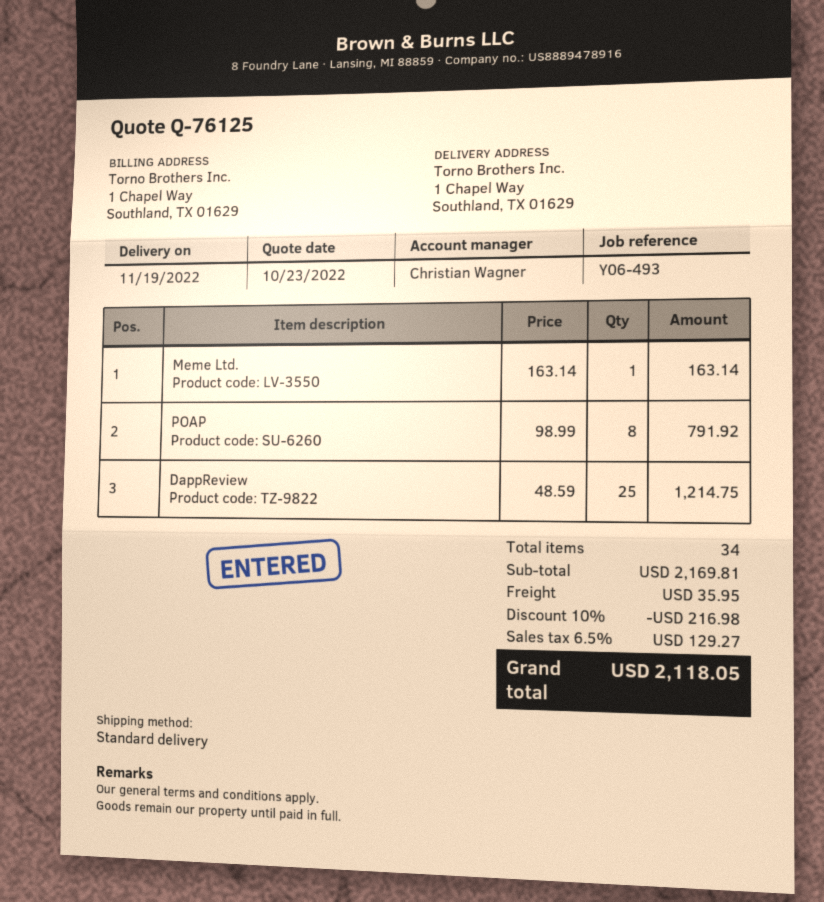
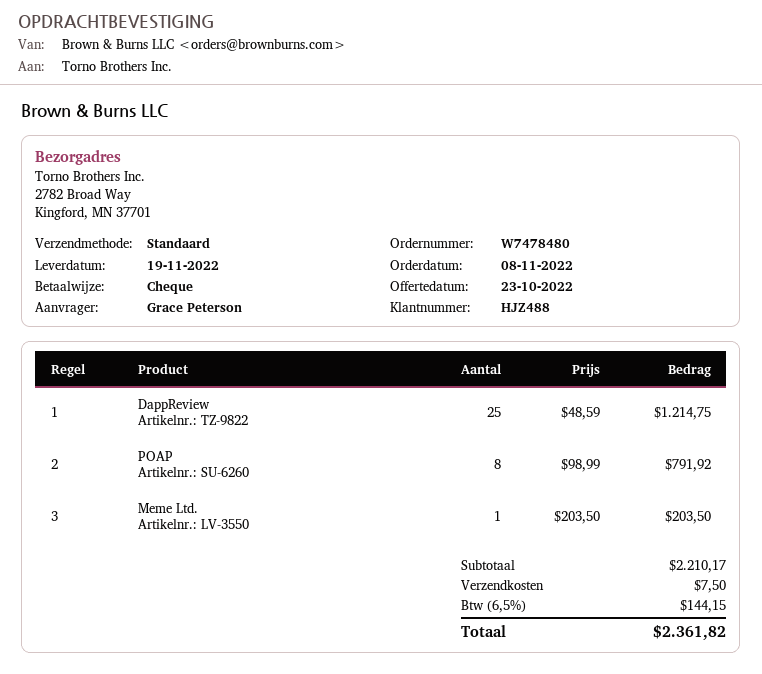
ship to: 1 Chapel Way, Southland, TX 01629 -> 2782 Broad Way, Kingford, MN 37701
Meme Ltd.: 1 x 163.14 = 163.14 -> 1 x 203.50 = 203.50
subtotal: 2169.81 -> 2210.17
discount: 10% = 216.98 -> none
shipping: 35.95 -> 7.50
tax: 6.5% = 129.27 -> 6.5% = 144.15
total: 2118.05 -> 2361.82

